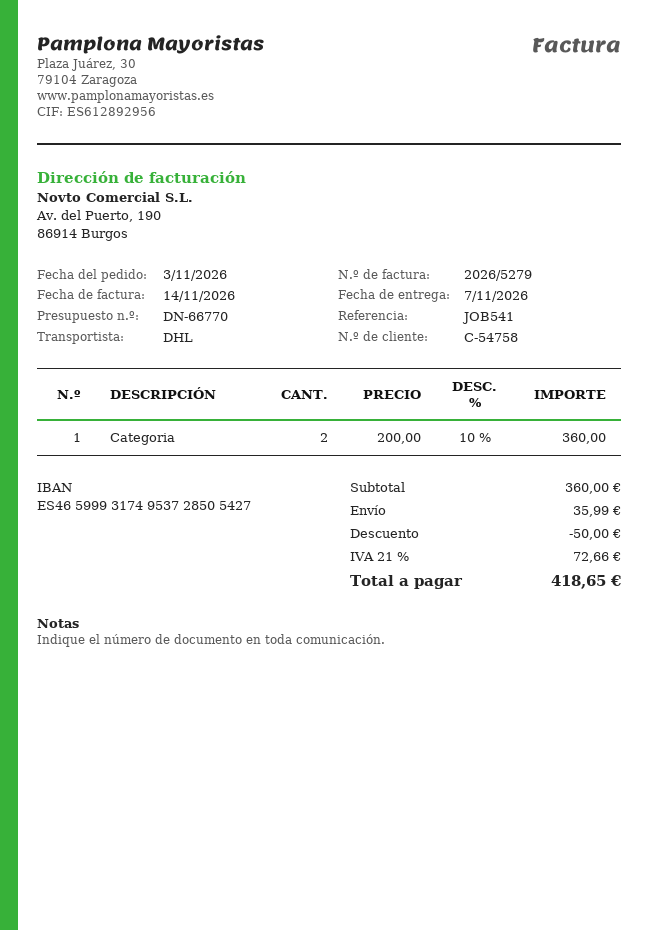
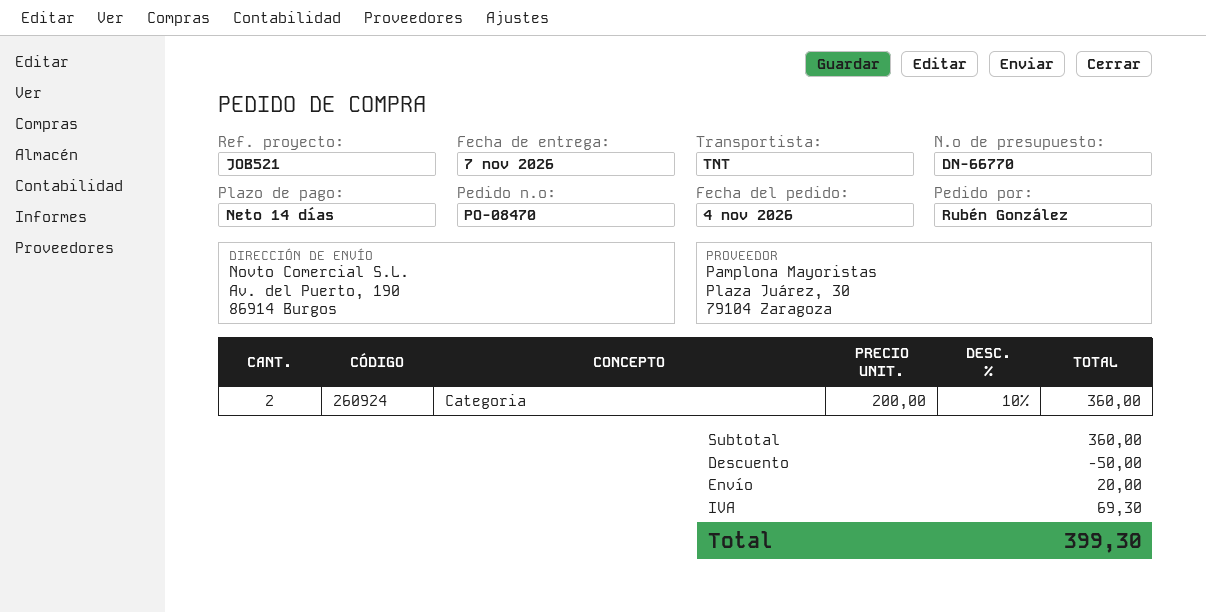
order date: 2026-11-03 -> 2026-11-04
reference: JOB541 -> JOB521
shipping method: DHL -> TNT
shipping: 35.99 -> 20.00
tax: 72.66 -> 69.30
total: 418.65 -> 399.30

